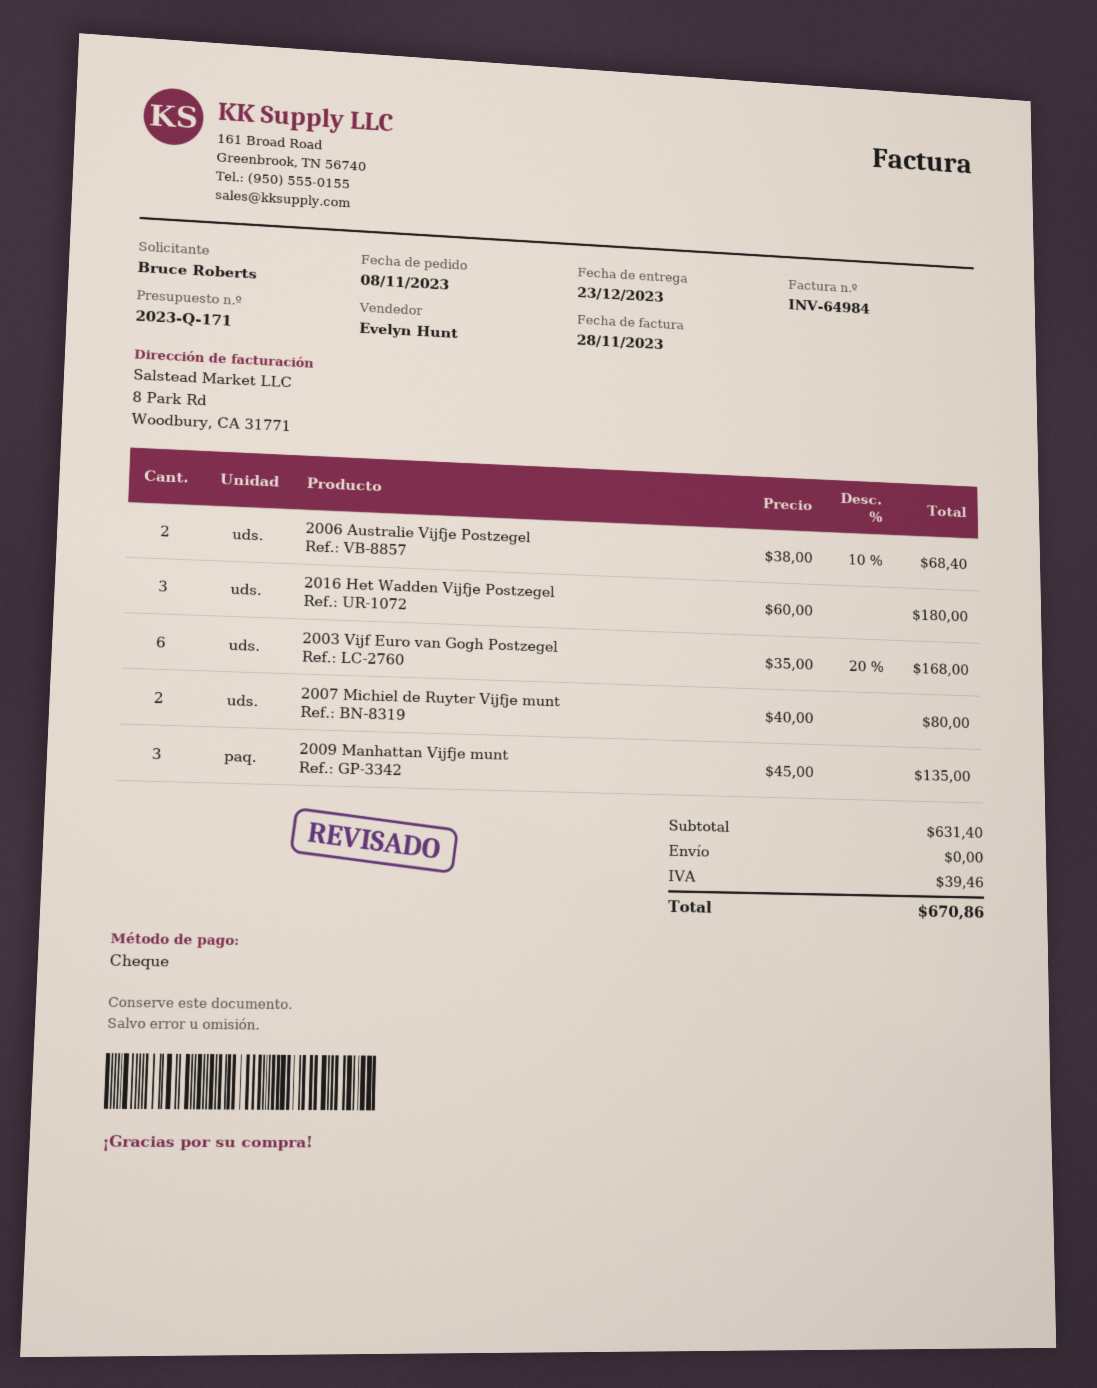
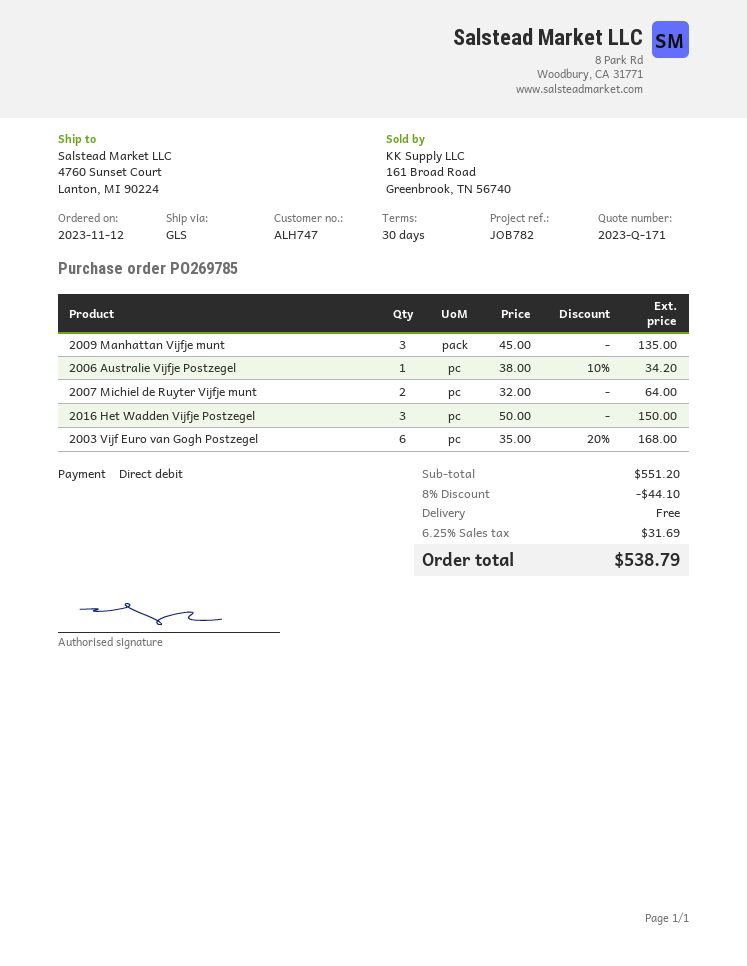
order date: 2023-11-08 -> 2023-11-12
payment method: cheque -> direct debit
2006 Australie Vijfje Postzegel: 2 x 38.00 - 10% = 68.40 -> 1 x 38.00 - 10% = 34.20
2016 Het Wadden Vijfje Postzegel: 3 x 60.00 = 180.00 -> 3 x 50.00 = 150.00
2007 Michiel de Ruyter Vijfje munt: 2 x 40.00 = 80.00 -> 2 x 32.00 = 64.00
subtotal: 631.40 -> 551.20
discount: none -> 8% = 44.10
tax: 39.46 -> 31.69
total: 670.86 -> 538.79

